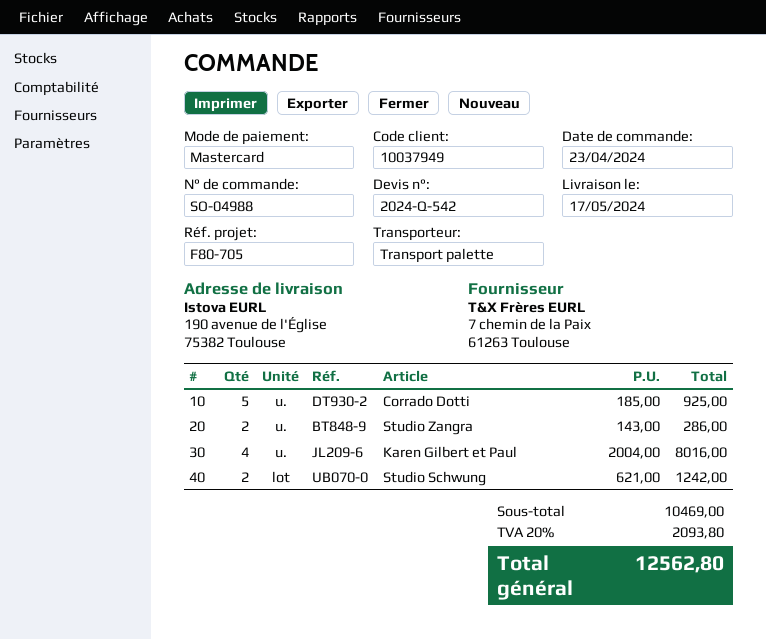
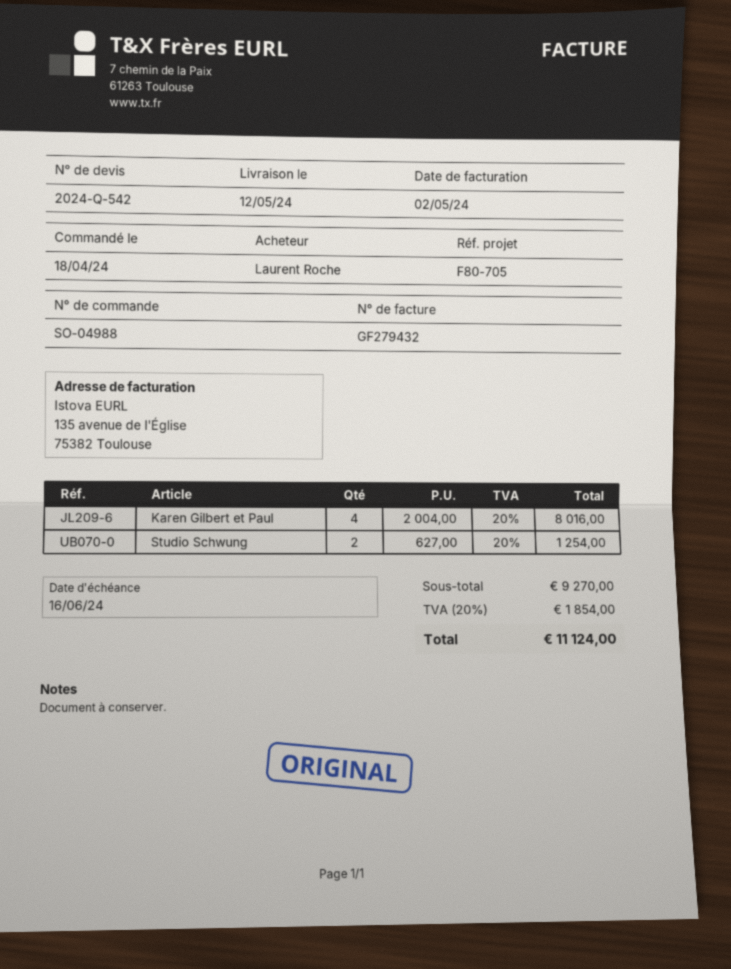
order date: 2024-04-23 -> 2024-04-18
delivery date: 2024-05-17 -> 2024-05-12
Corrado Dotti: 5 x 185.00 = 925.00 -> none
Studio Zangra: 2 x 143.00 = 286.00 -> none
Studio Schwung: 2 x 621.00 = 1242.00 -> 2 x 627.00 = 1254.00
subtotal: 10469.00 -> 9270.00
tax: 20% = 2093.80 -> 20% = 1854.00
total: 12562.80 -> 11124.00

